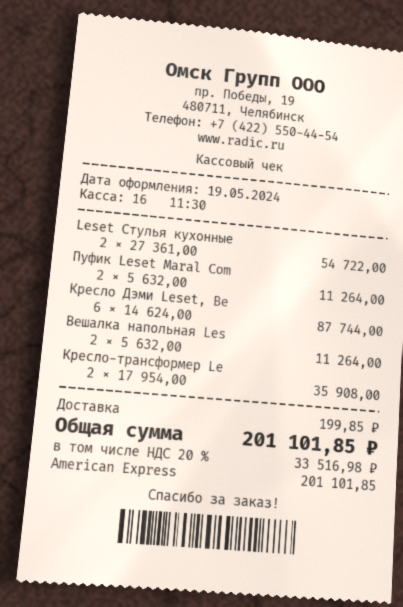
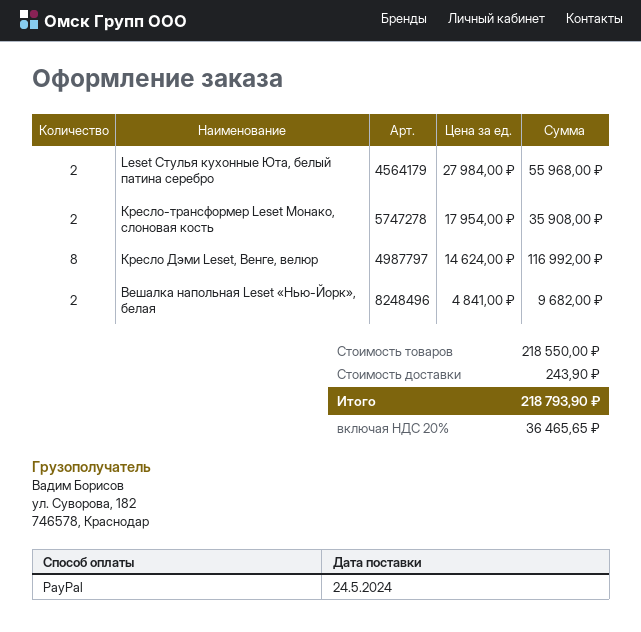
payment method: American Express -> PayPal
Leset Стулья кухонные: 2 x 27361.00 = 54722.00 -> 2 x 27984.00 = 55968.00
Пуфик Leset Maral Com: 2 x 5632.00 = 11264.00 -> none
Кресло Дэми Leset, Ве: 6 x 14624.00 = 87744.00 -> 8 x 14624.00 = 116992.00
Вешалка напольная Les: 2 x 5632.00 = 11264.00 -> 2 x 4841.00 = 9682.00
shipping: 199.85 -> 243.90
tax: 20% = 33516.98 -> 20% = 36465.65
total: 201101.85 -> 218793.90

